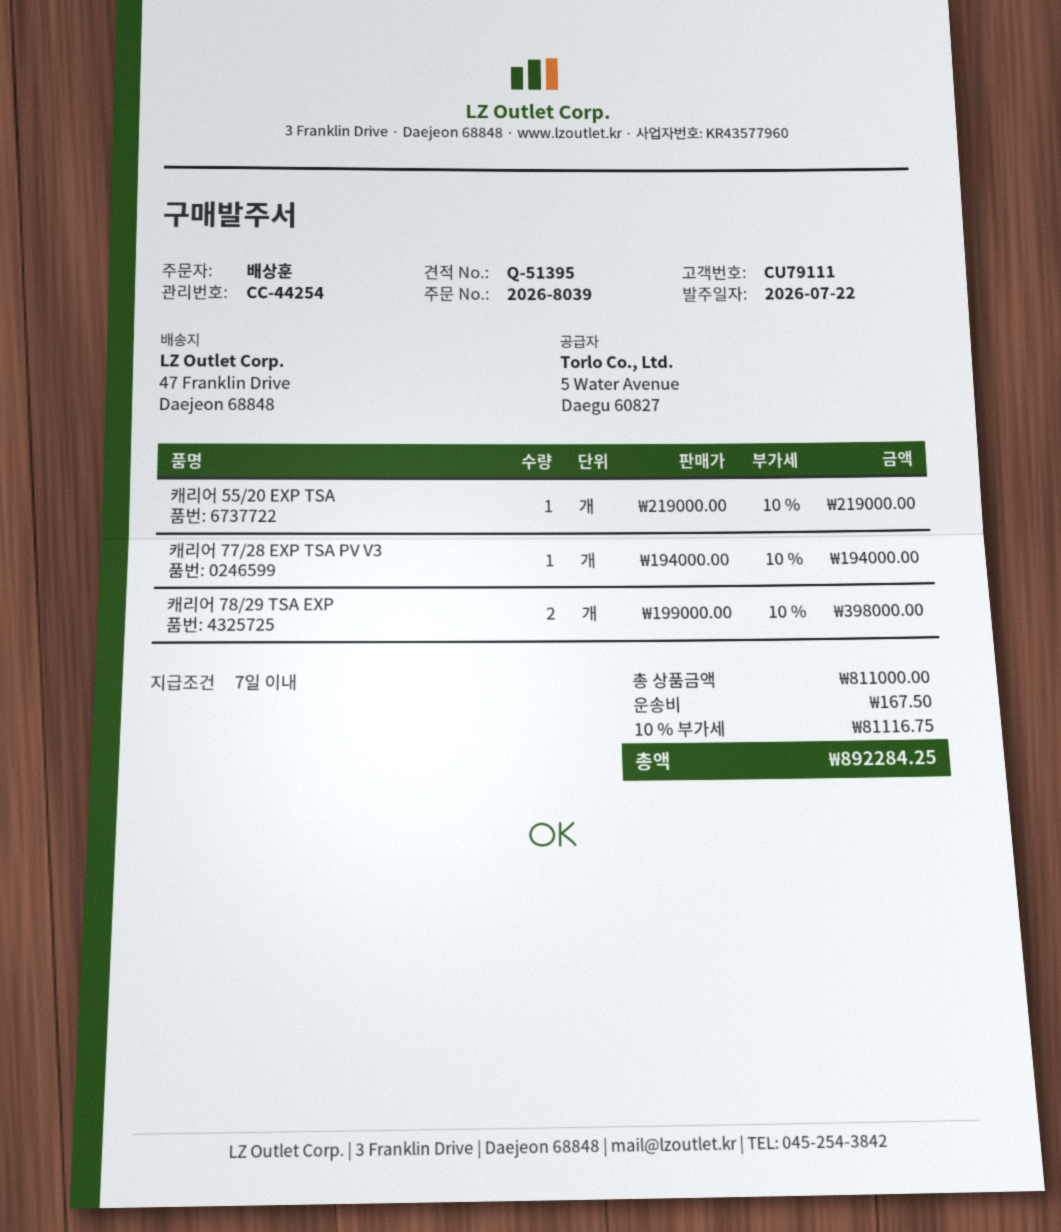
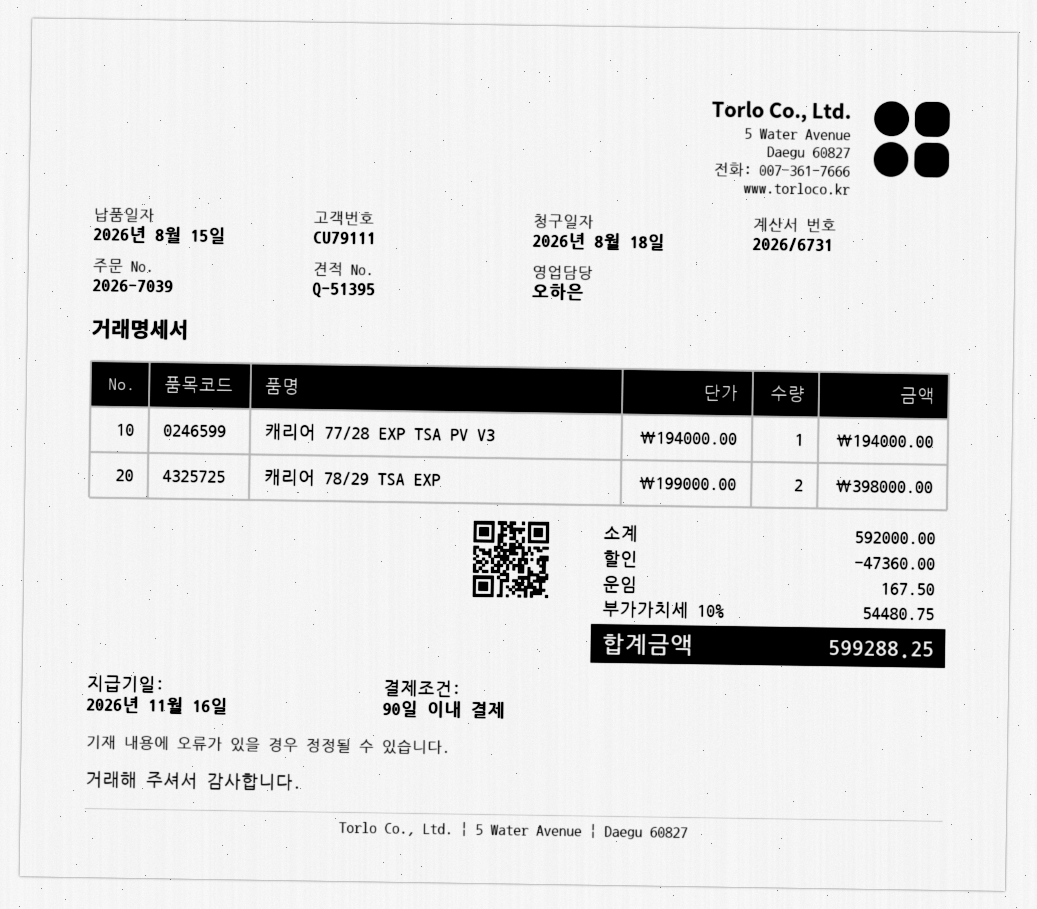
order number: 2026-8039 -> 2026-7039
payment terms: 7 days -> 90 days
캐리어 55/20 EXP TSA: 1 x 219000.00 = 219000.00 -> none
subtotal: 811000.00 -> 592000.00
discount: none -> 47360.00
tax: 10% = 81116.75 -> 10% = 54480.75
total: 892284.25 -> 599288.25

